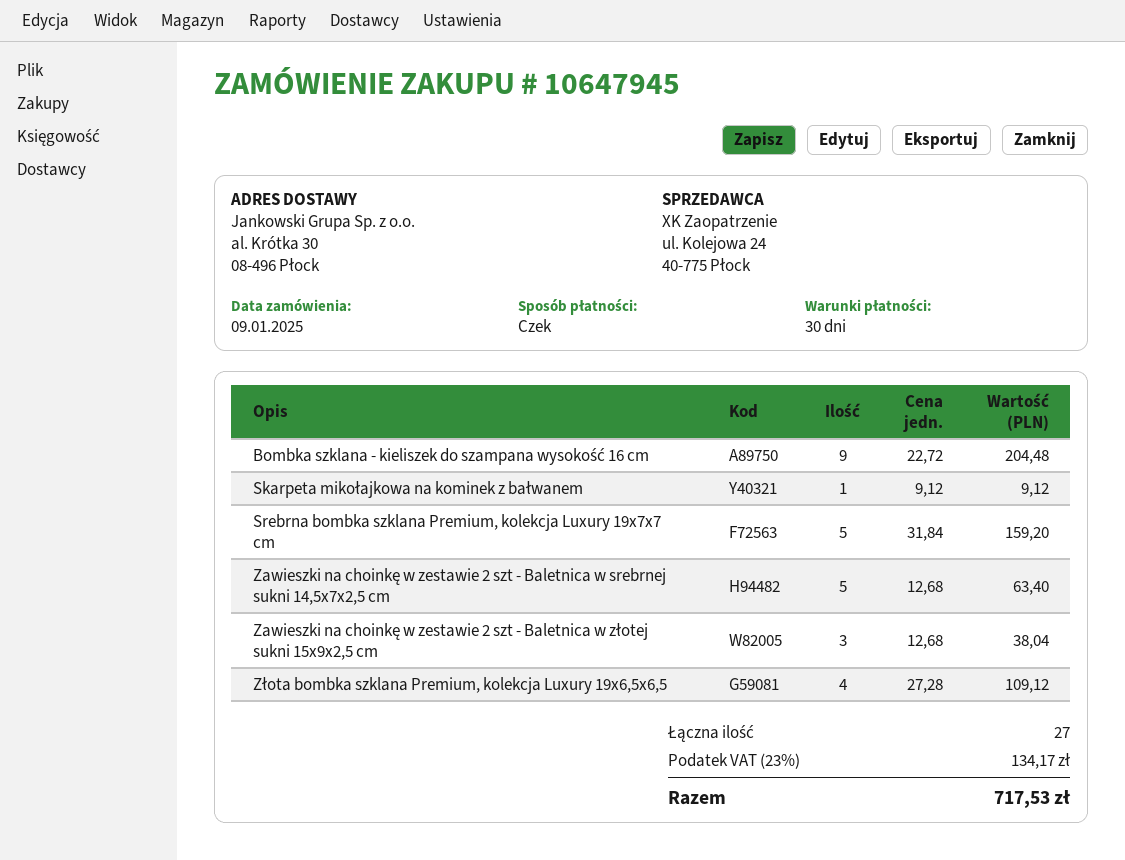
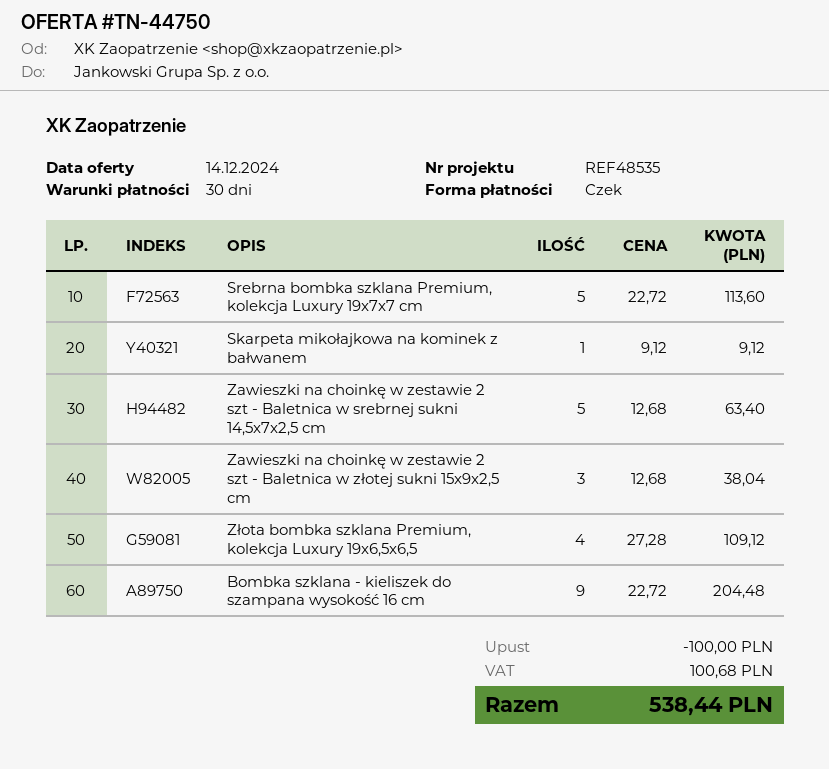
Srebrna bombka szklana Premium, kolekcja Luxury 19x7x7 cm: 5 x 31.84 = 159.20 -> 5 x 22.72 = 113.60
discount: none -> 100.00
tax: 134.17 -> 100.68
total: 717.53 -> 538.44

